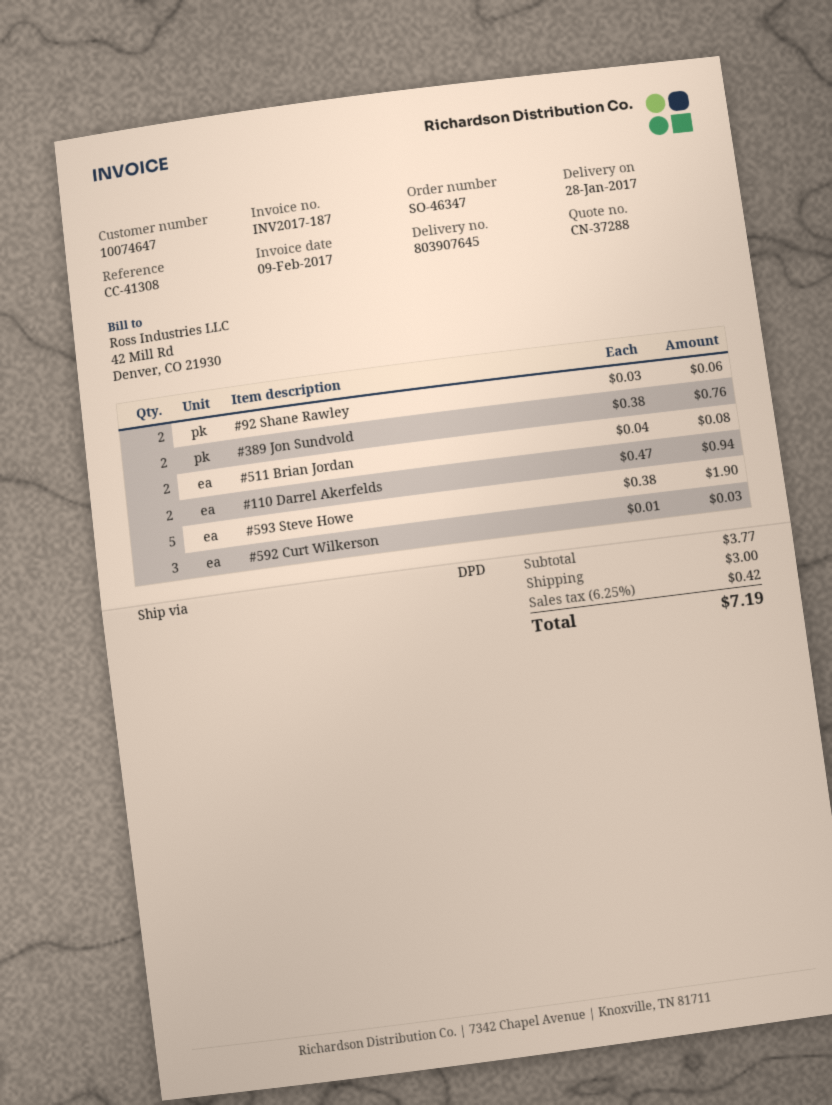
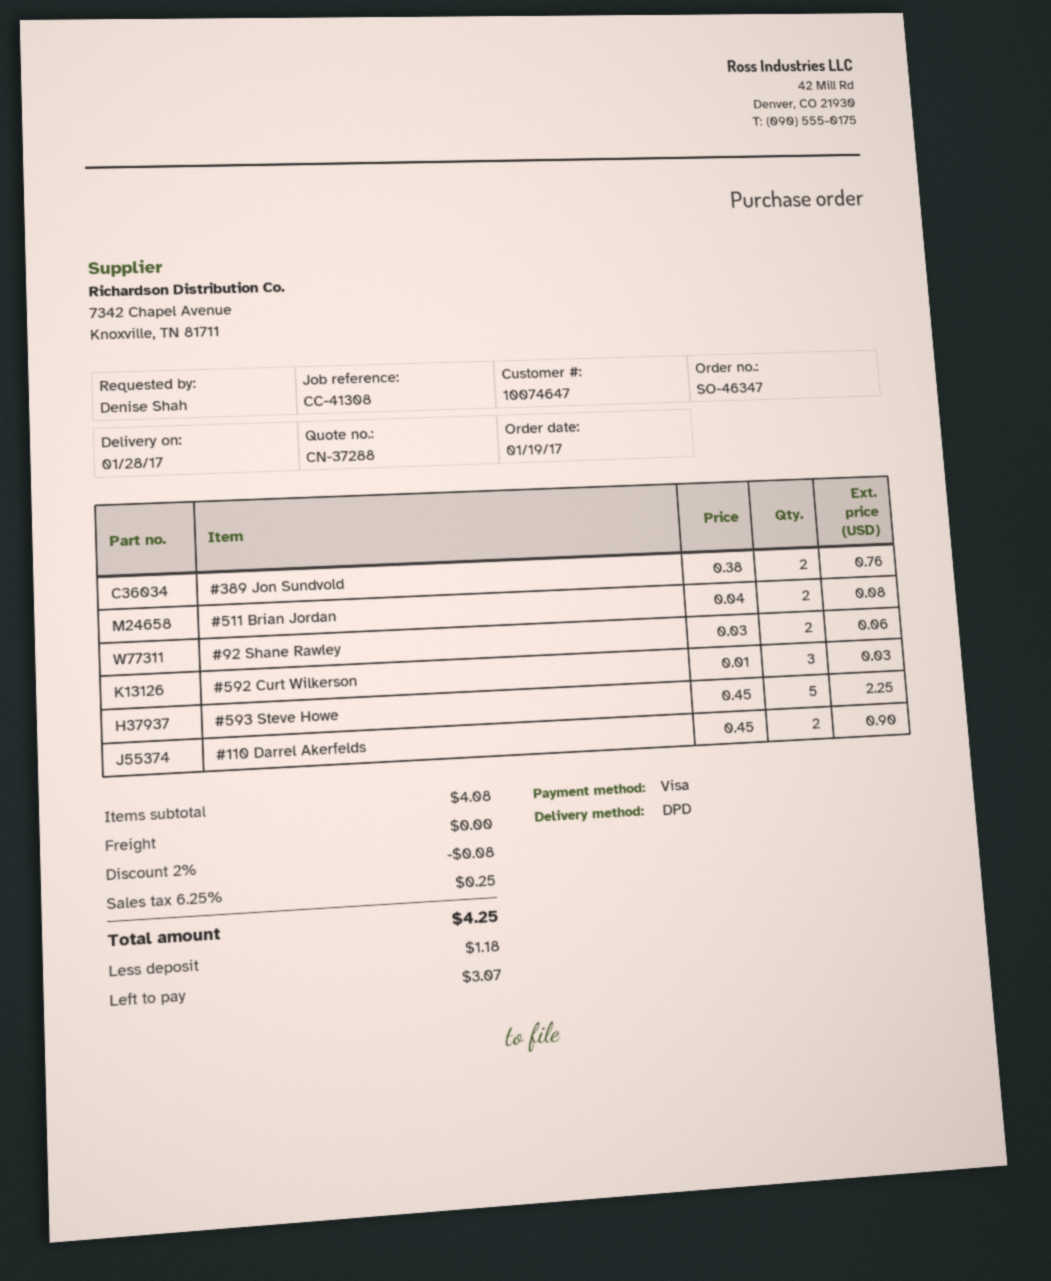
#110 Darrel Akerfelds: 2 x 0.47 = 0.94 -> 2 x 0.45 = 0.90
#593 Steve Howe: 5 x 0.38 = 1.90 -> 5 x 0.45 = 2.25
subtotal: 3.77 -> 4.08
discount: none -> 2% = 0.08
shipping: 3.00 -> 0.00
tax: 6.25% = 0.42 -> 6.25% = 0.25
total: 7.19 -> 4.25

